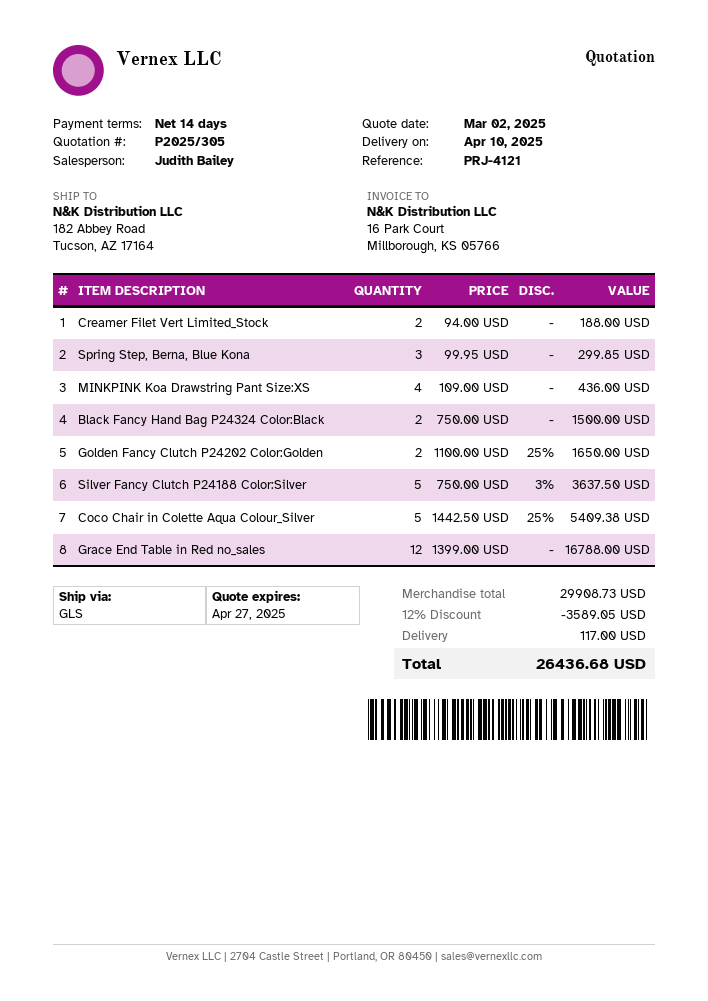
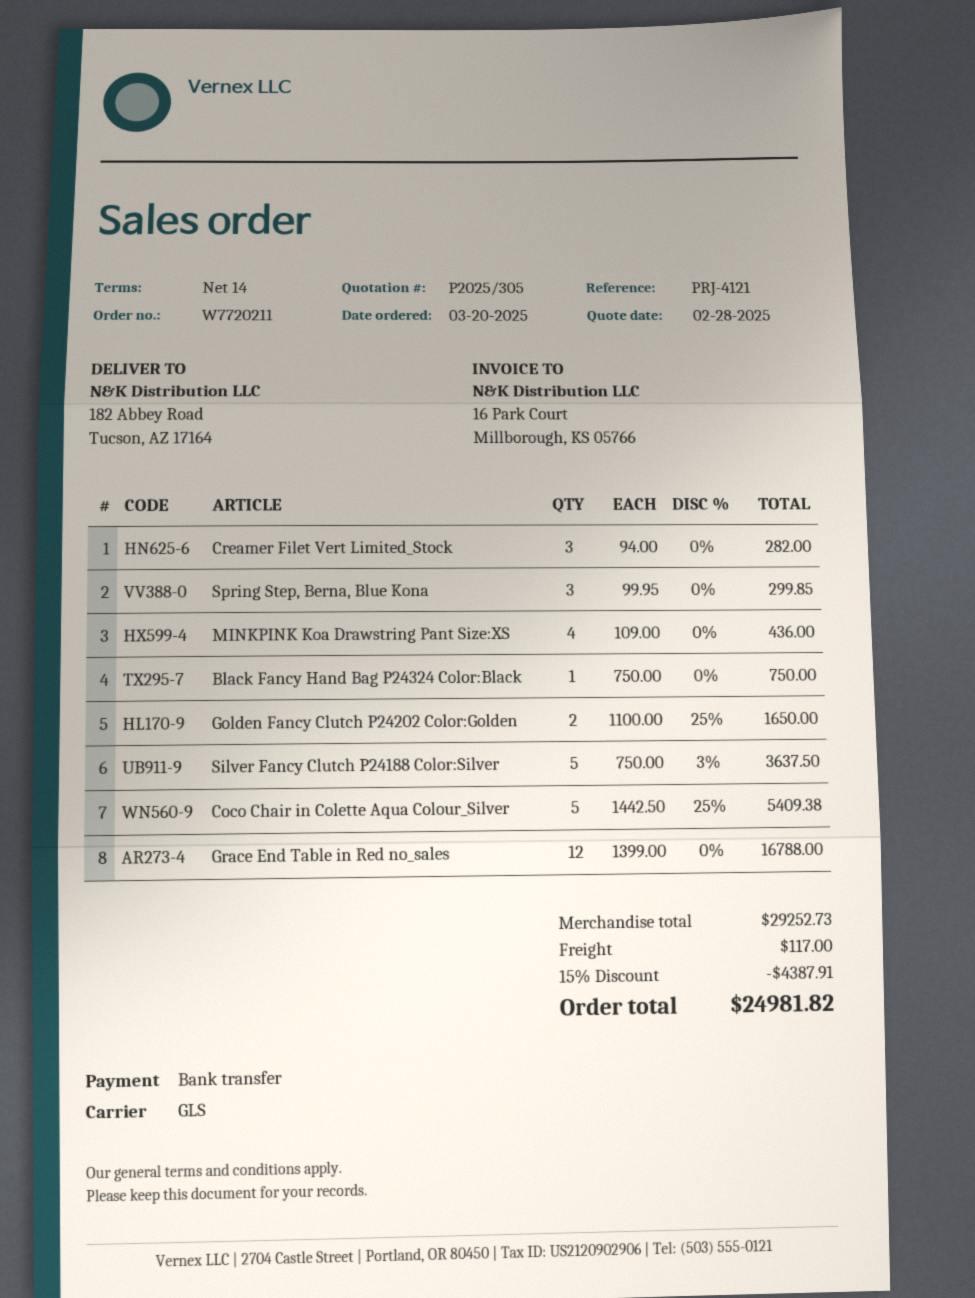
quote date: 2025-03-02 -> 2025-02-28
Creamer Filet Vert Limited_Stock: 2 x 94.00 = 188.00 -> 3 x 94.00 = 282.00
Black Fancy Hand Bag P24324 Color:Black: 2 x 750.00 = 1500.00 -> 1 x 750.00 = 750.00
subtotal: 29908.73 -> 29252.73
discount: 12% = 3589.05 -> 15% = 4387.91
total: 26436.68 -> 24981.82

